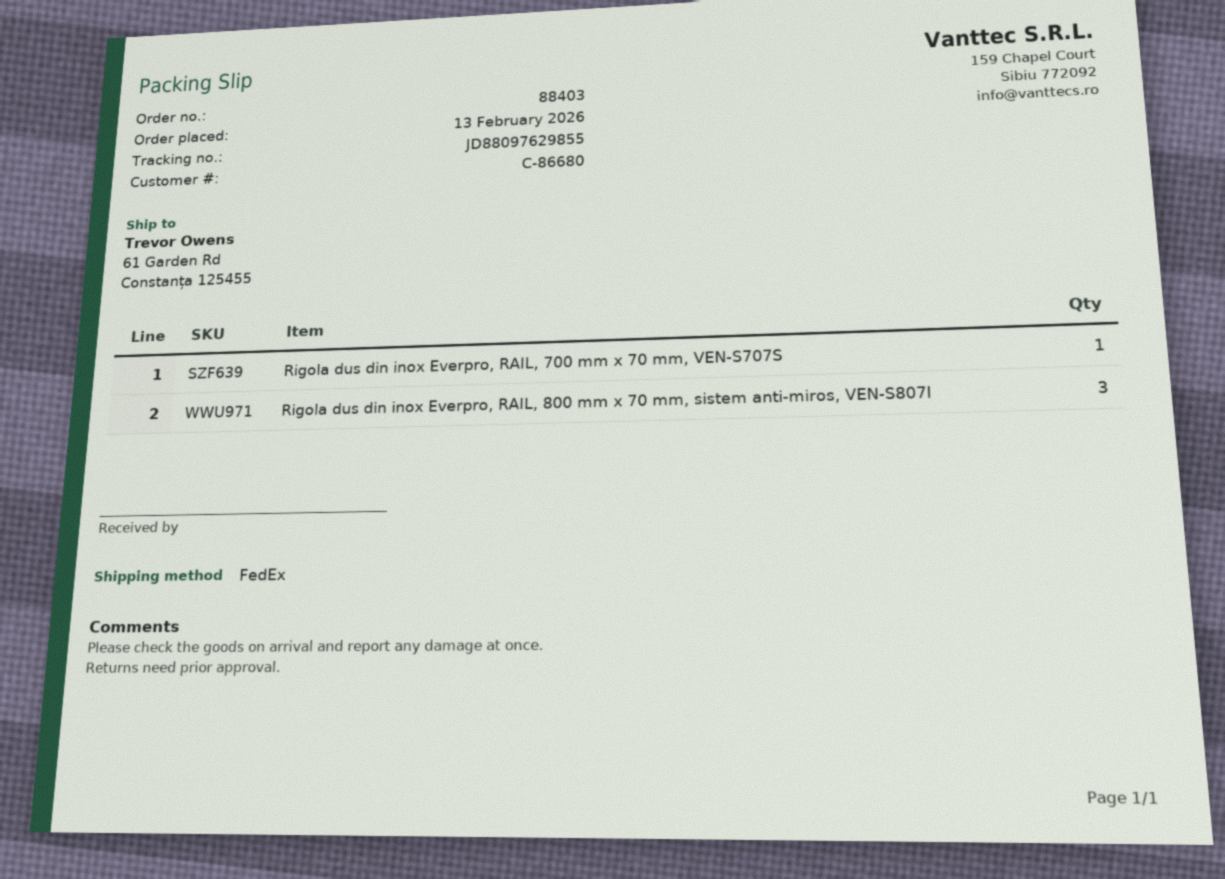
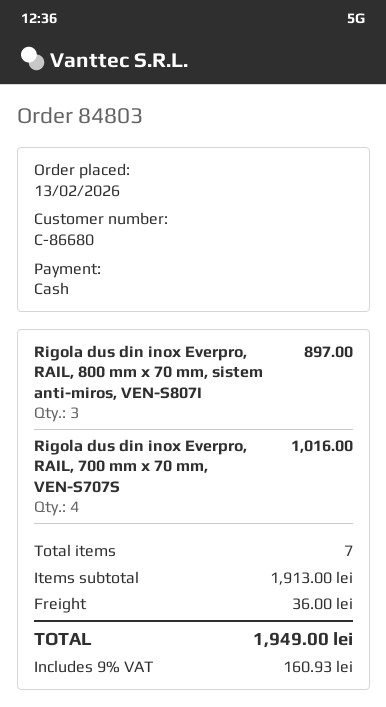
order number: 88403 -> 84803
Rigola dus din inox Everpro, RAIL, 700 mm x 70 mm, VEN-S707S: 1 -> 4

